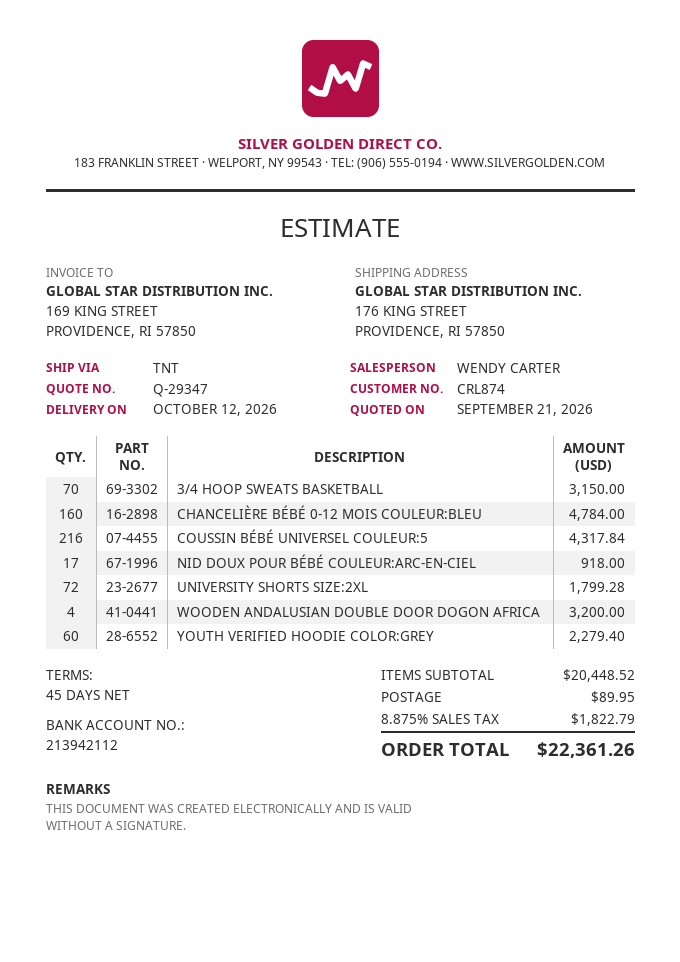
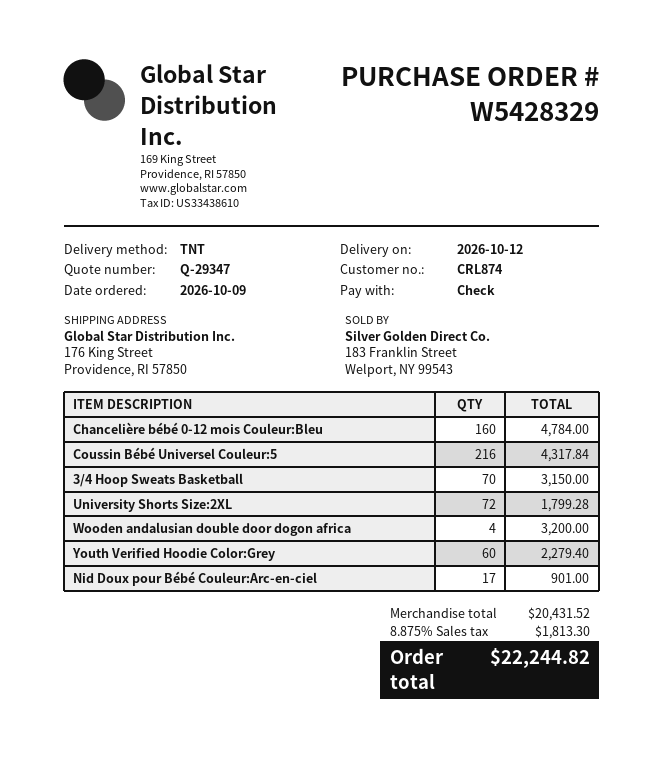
NID DOUX POUR BÉBÉ COULEUR:ARC-EN-CIEL: 17 for 918.00 -> 17 for 901.00
subtotal: 20448.52 -> 20431.52
shipping: 89.95 -> none
tax: 8.875% = 1822.79 -> 8.875% = 1813.30
total: 22361.26 -> 22244.82

